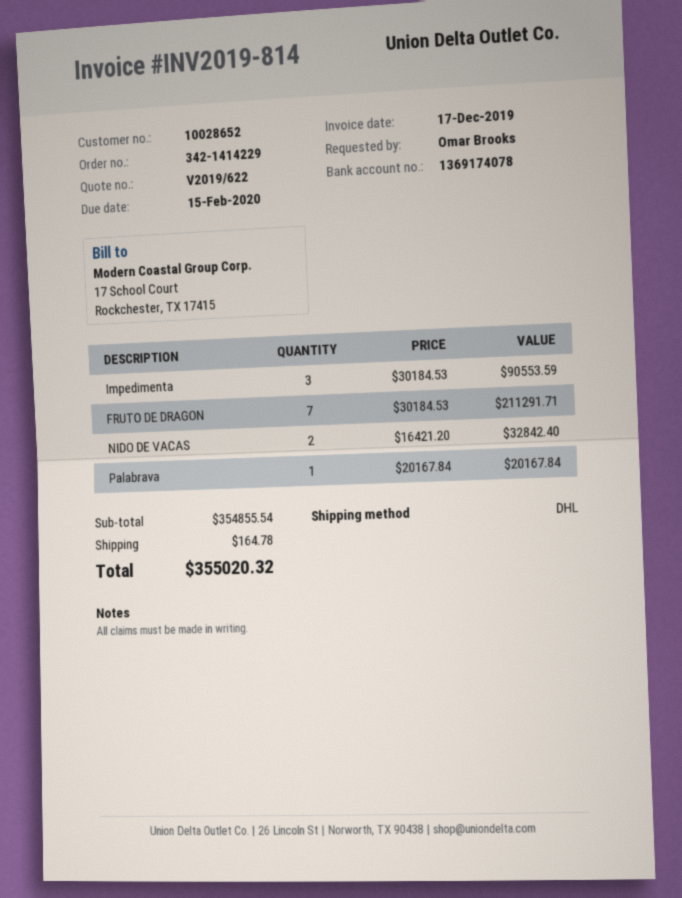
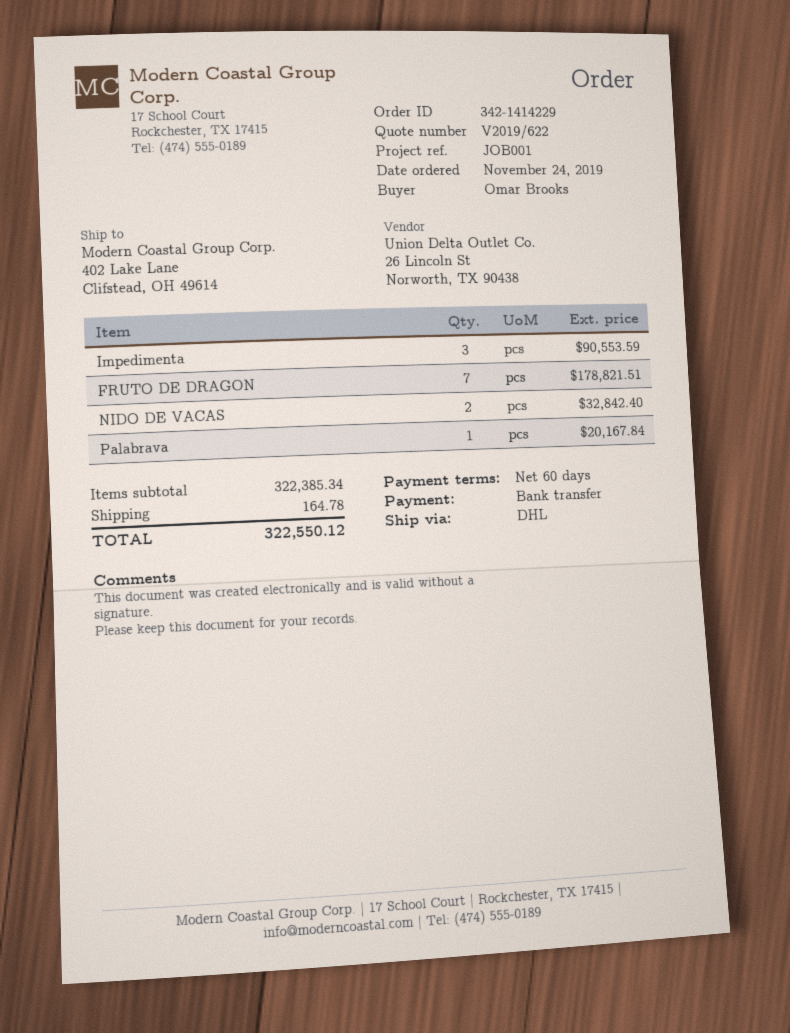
FRUTO DE DRAGON: 7 for 211291.71 -> 7 for 178821.51
subtotal: 354855.54 -> 322385.34
total: 355020.32 -> 322550.12

